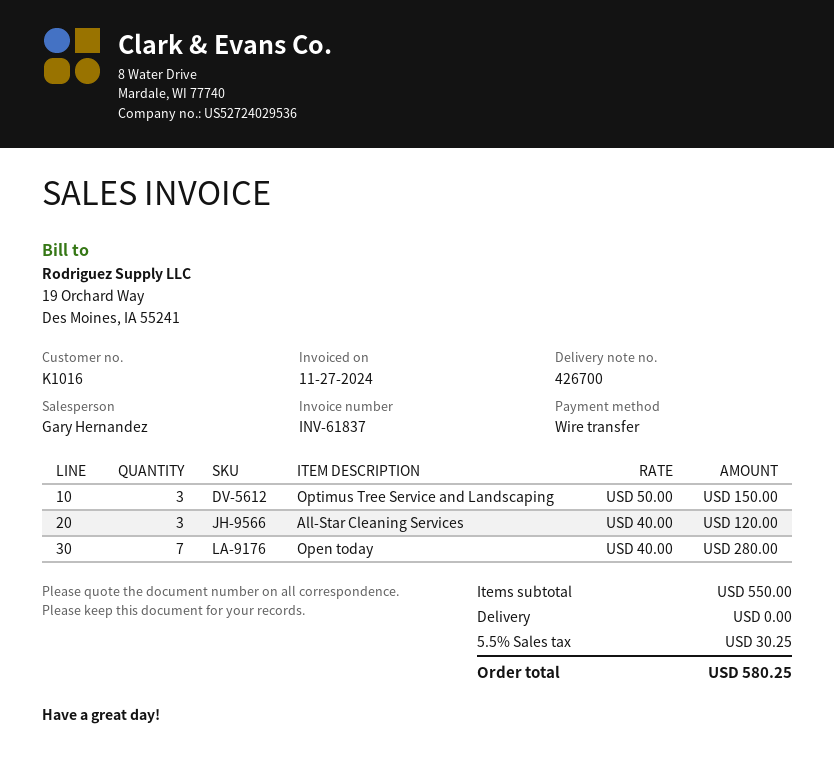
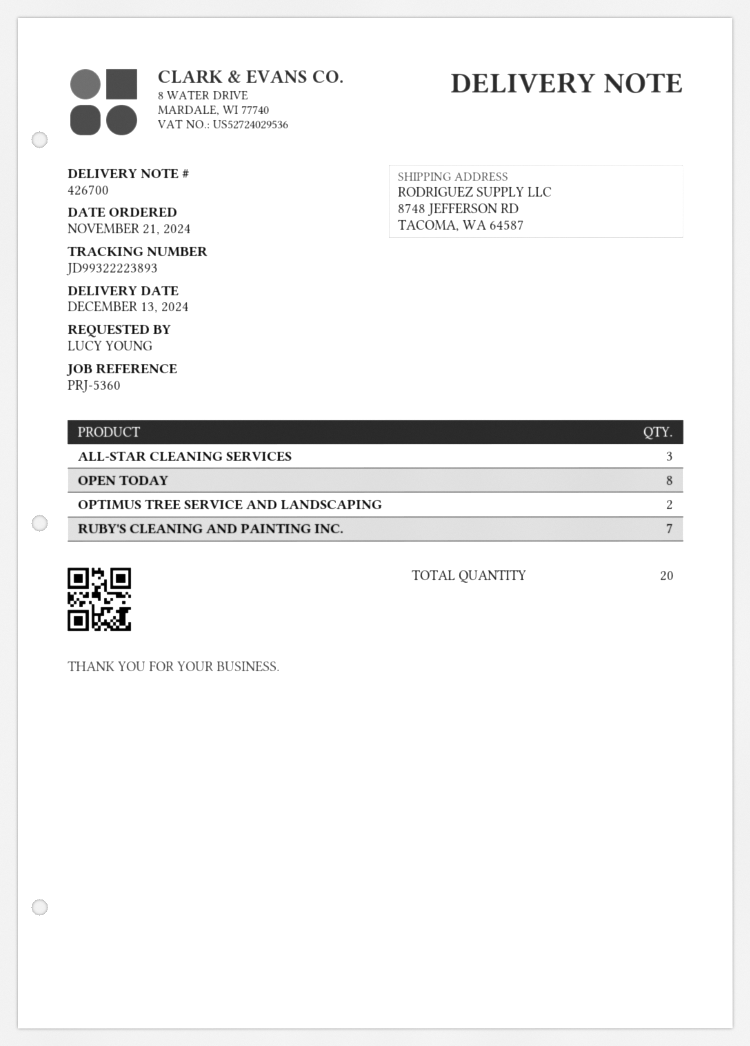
Optimus Tree Service and Landscaping: 3 -> 2
Open today: 7 -> 8
RUBY'S CLEANING AND PAINTING INC.: none -> 7

